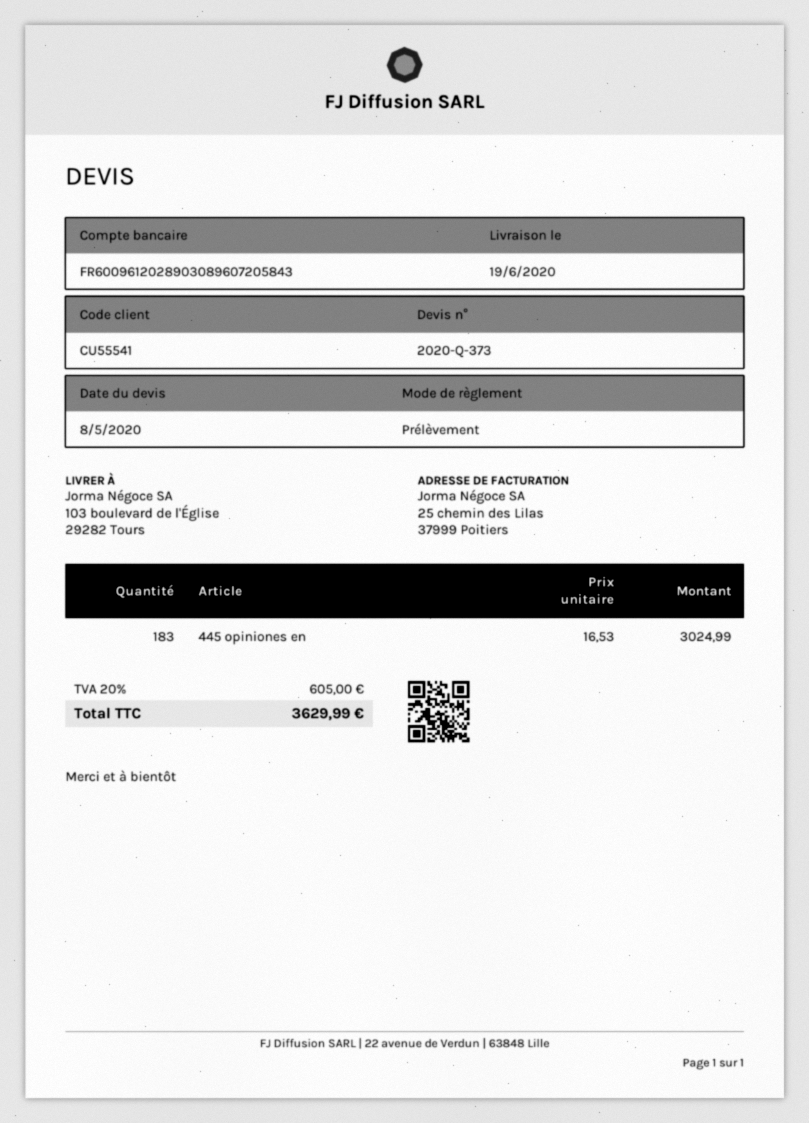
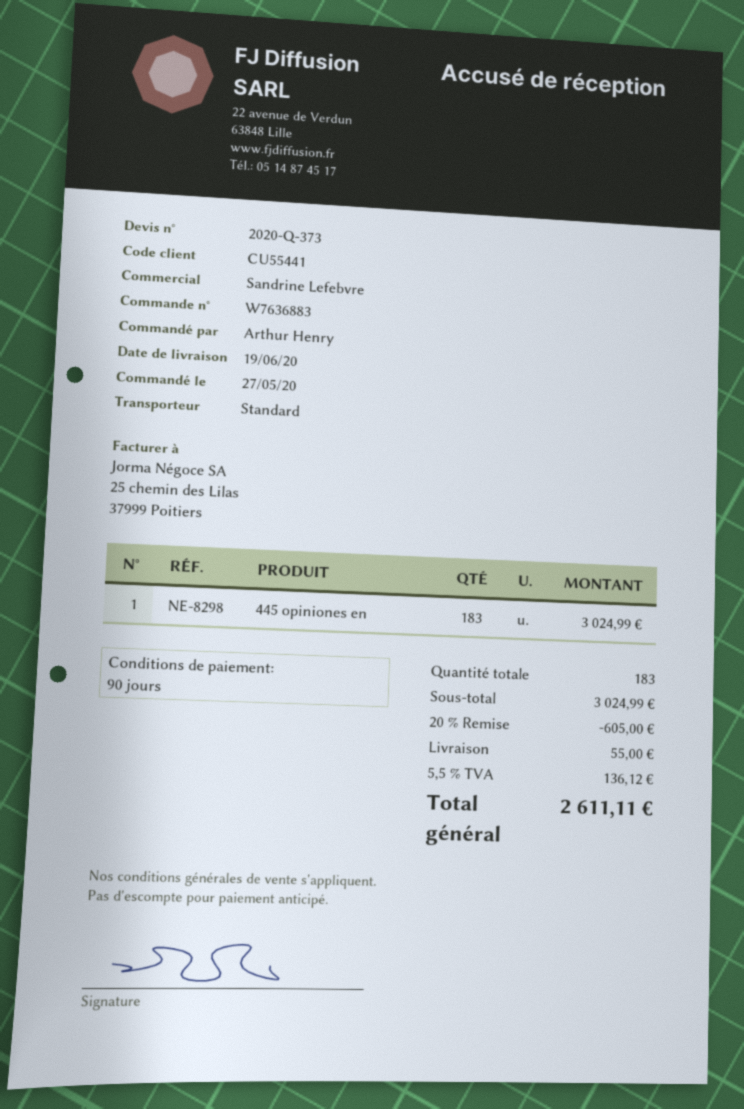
customer number: CU55541 -> CU55441
discount: none -> 20% = 605.00
shipping: none -> 55.00
tax: 20% = 605.00 -> 5.5% = 136.12
total: 3629.99 -> 2611.11

